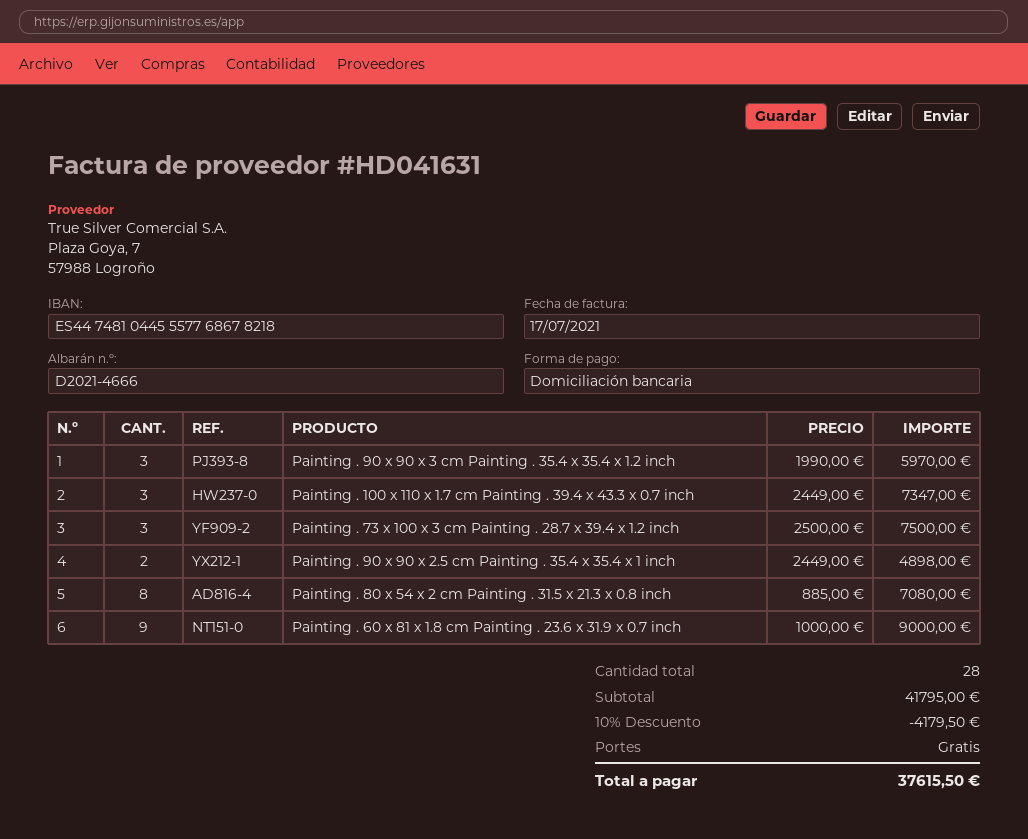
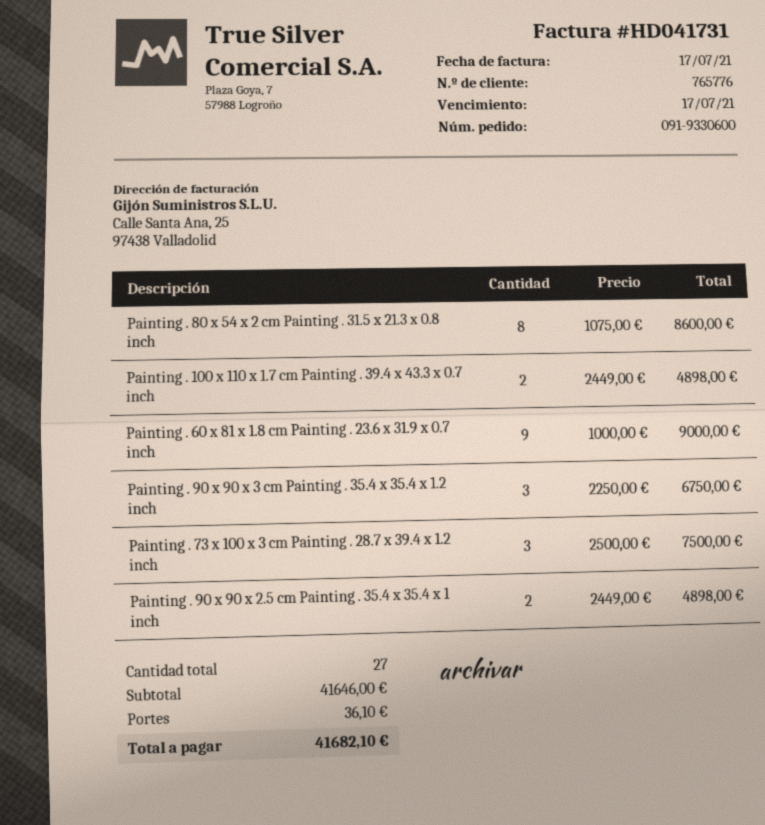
invoice number: HD041631 -> HD041731
Painting . 90 x 90 x 3 cm Painting . 35.4 x 35.4 x 1.2 inch: 3 x 1990.00 = 5970.00 -> 3 x 2250.00 = 6750.00
Painting . 100 x 110 x 1.7 cm Painting . 39.4 x 43.3 x 0.7 inch: 3 x 2449.00 = 7347.00 -> 2 x 2449.00 = 4898.00
Painting . 80 x 54 x 2 cm Painting . 31.5 x 21.3 x 0.8 inch: 8 x 885.00 = 7080.00 -> 8 x 1075.00 = 8600.00
total quantity: 28 -> 27
subtotal: 41795.00 -> 41646.00
discount: 10% = 4179.50 -> none
shipping: 0.00 -> 36.10
total: 37615.50 -> 41682.10

